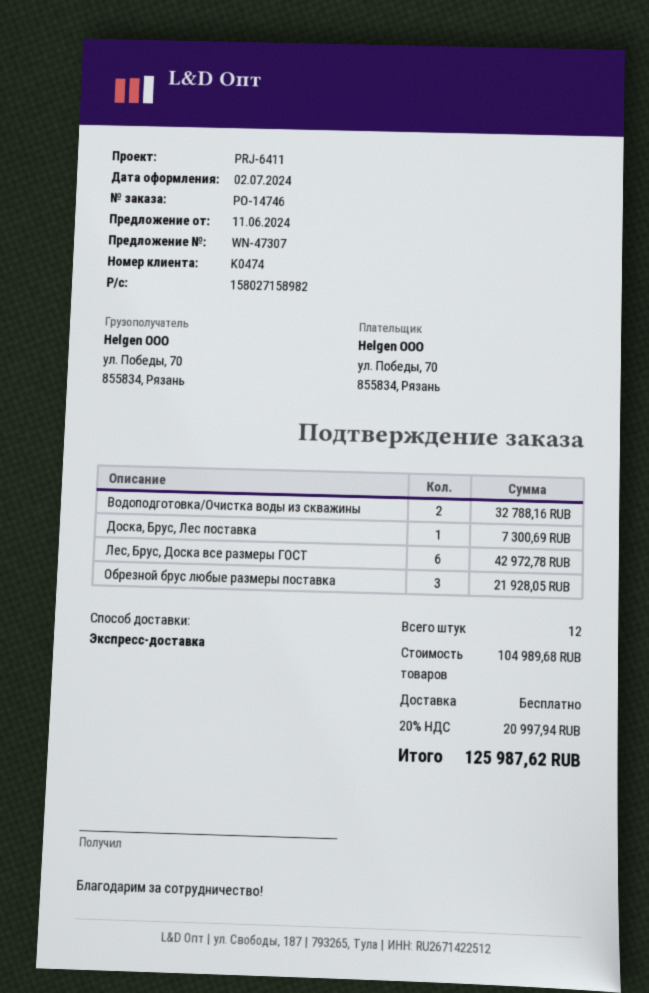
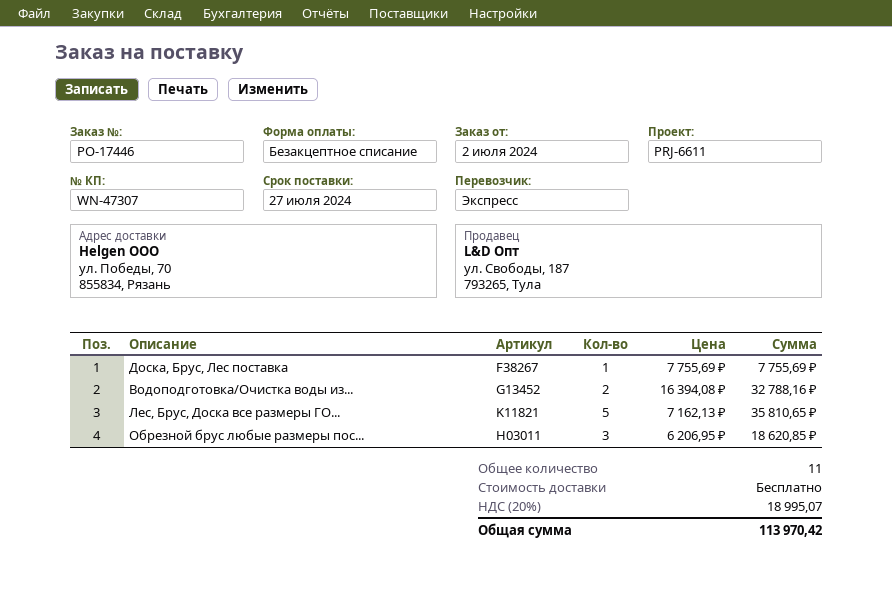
order number: PO-14746 -> PO-17446
reference: PRJ-6411 -> PRJ-6611
Доска, Брус, Лес поставка: 1 for 7300.69 -> 1 for 7755.69
Лес, Брус, Доска все размеры ГОСТ: 6 for 42972.78 -> 5 for 35810.65
Обрезной брус любые размеры поставка: 3 for 21928.05 -> 3 for 18620.85
total quantity: 12 -> 11
tax: 20% = 20997.94 -> 20% = 18995.07
total: 125987.62 -> 113970.42

